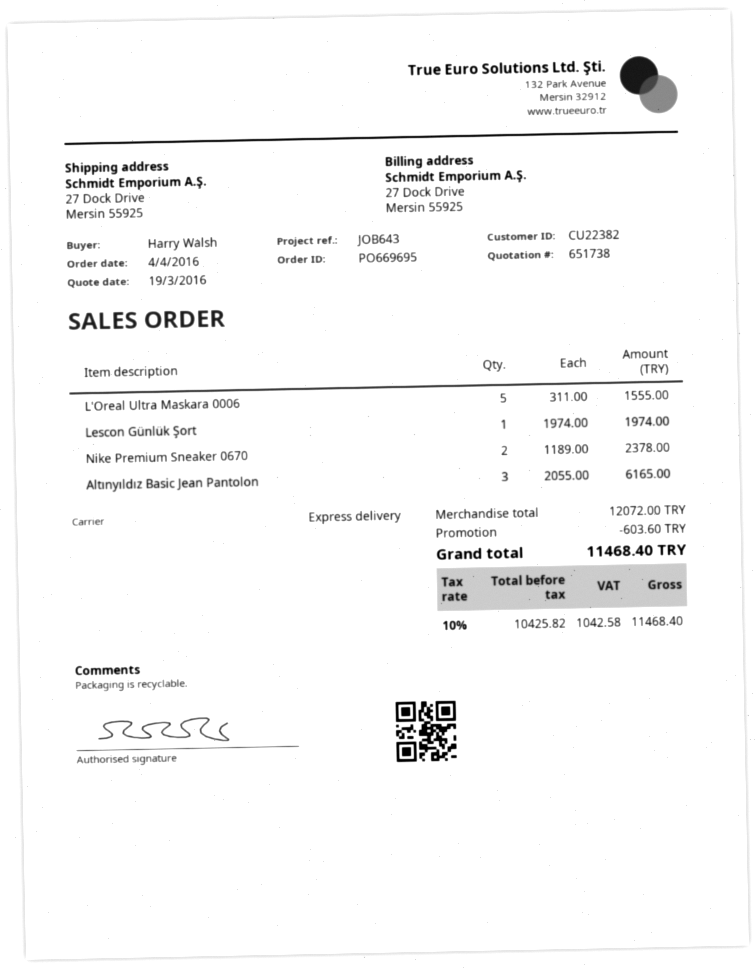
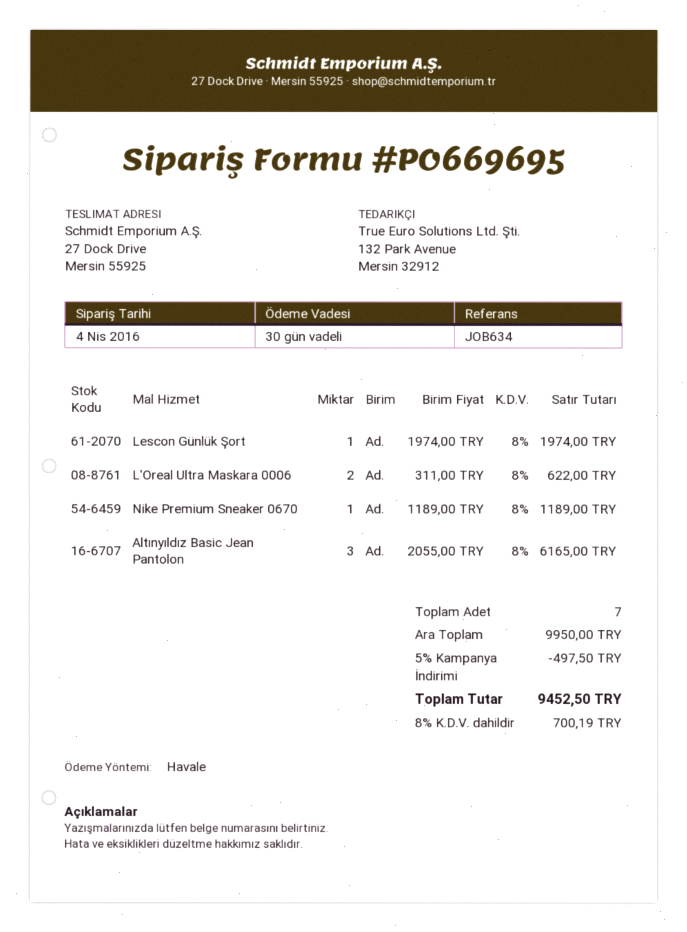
reference: JOB643 -> JOB634
L'Oreal Ultra Maskara 0006: 5 x 311.00 = 1555.00 -> 2 x 311.00 = 622.00
Nike Premium Sneaker 0670: 2 x 1189.00 = 2378.00 -> 1 x 1189.00 = 1189.00
subtotal: 12072.00 -> 9950.00
discount: 603.60 -> 497.50
tax: 10% = 1042.58 -> 8% = 700.19
total: 11468.40 -> 9452.50

